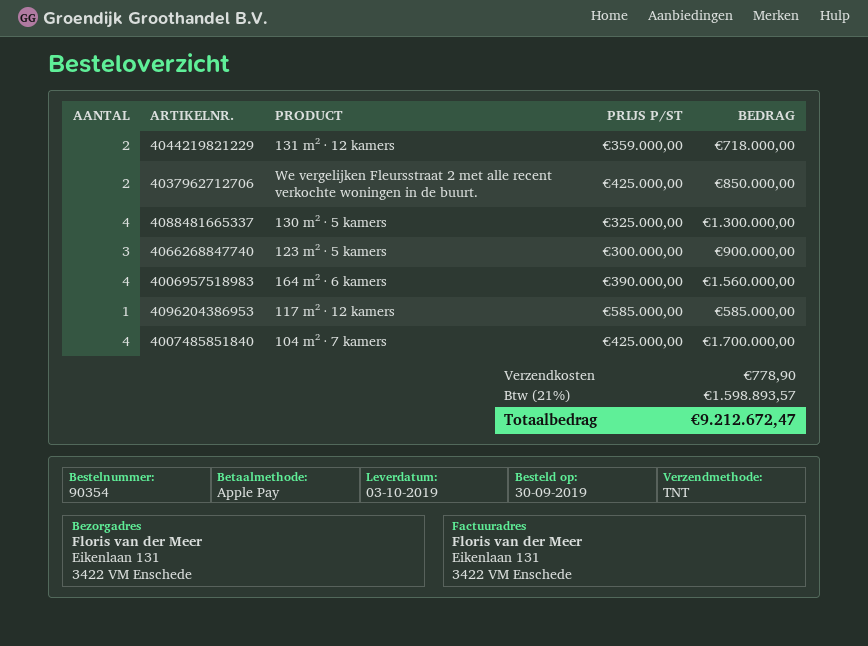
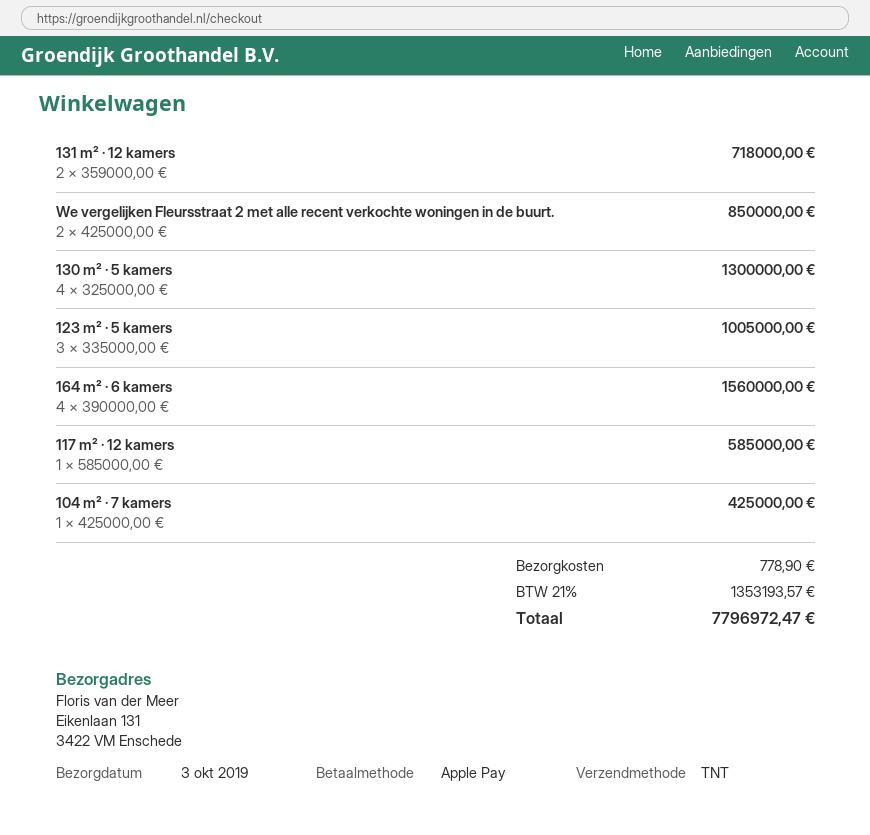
123 m² · 5 kamers: 3 x 300000.00 = 900000.00 -> 3 x 335000.00 = 1005000.00
104 m² · 7 kamers: 4 x 425000.00 = 1700000.00 -> 1 x 425000.00 = 425000.00
tax: 21% = 1598893.57 -> 21% = 1353193.57
total: 9212672.47 -> 7796972.47

